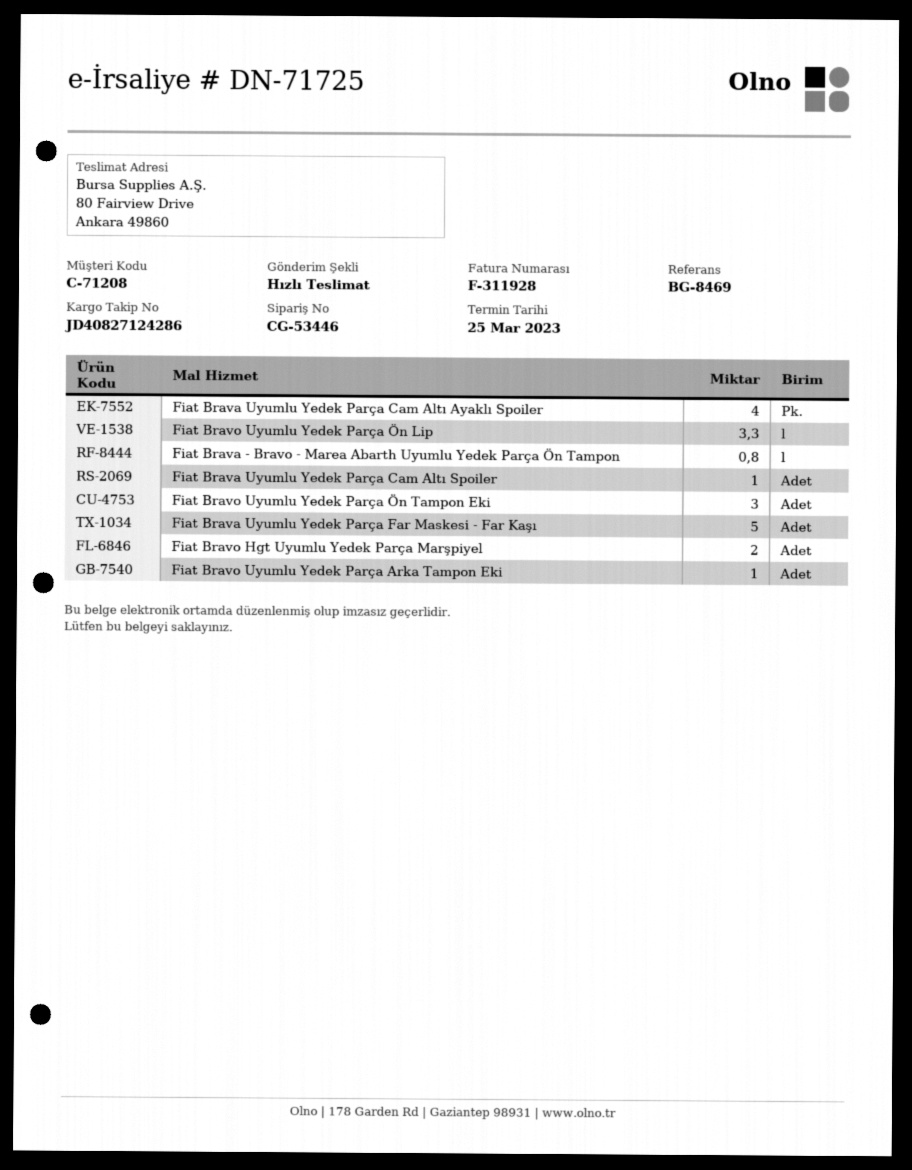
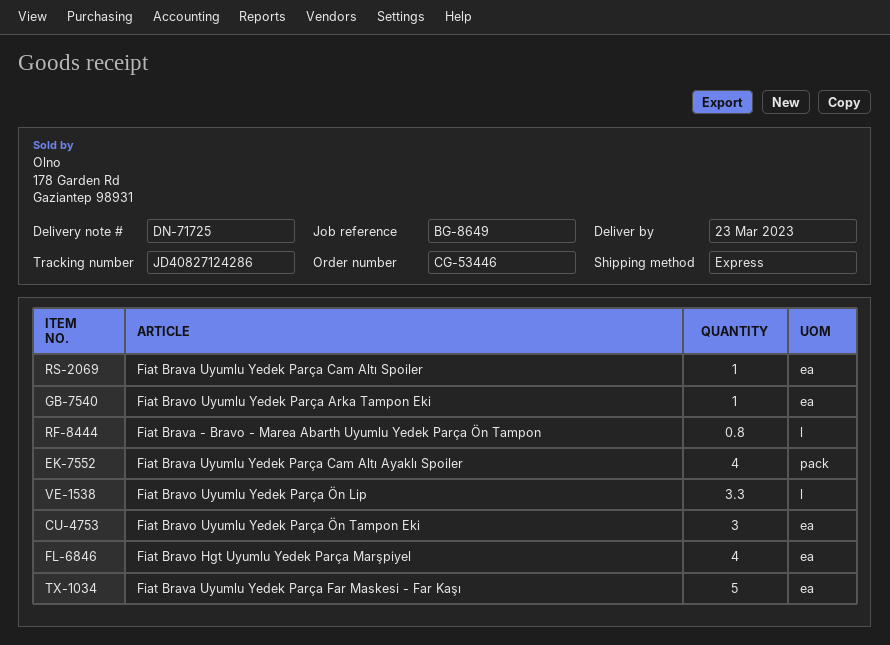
delivery date: 2023-03-25 -> 2023-03-23
reference: BG-8469 -> BG-8649
Fiat Bravo Hgt Uyumlu Yedek Parça Marşpiyel: 2 -> 4

